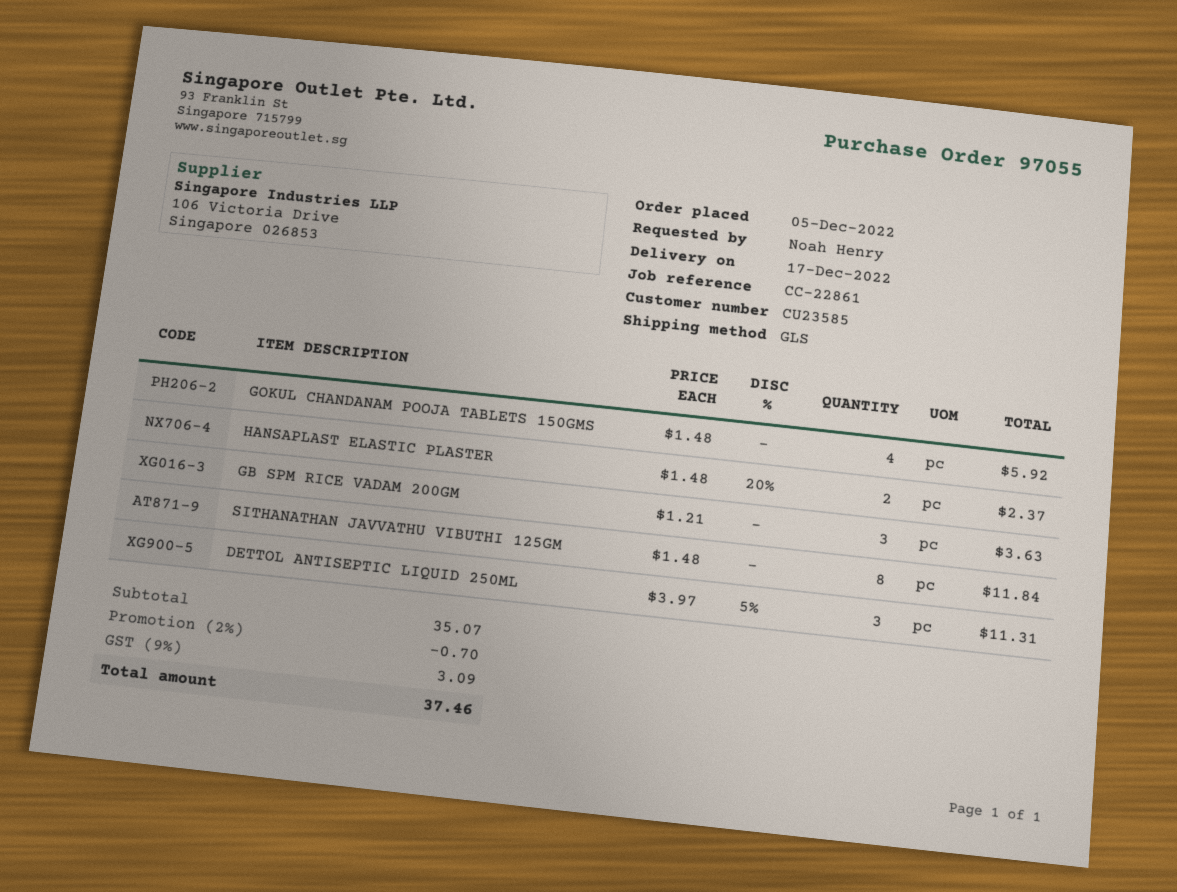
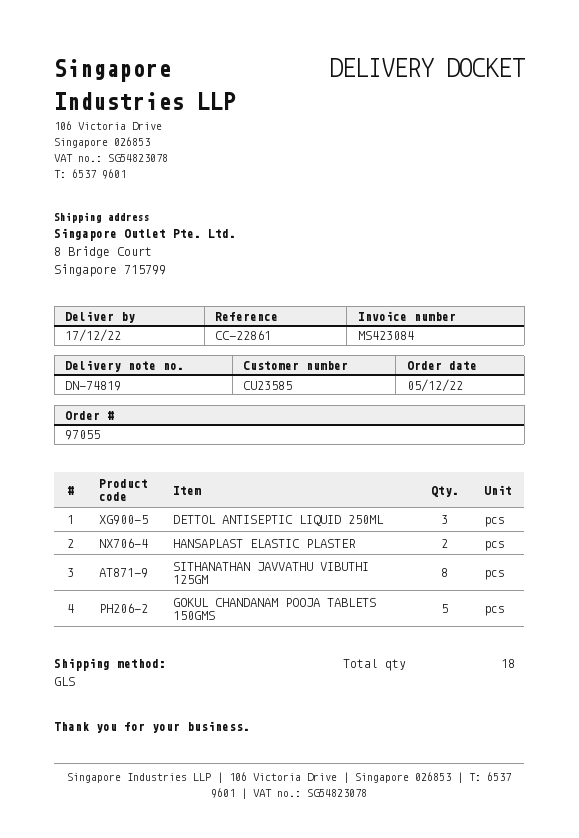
GOKUL CHANDANAM POOJA TABLETS 150GMS: 4 -> 5
GB SPM RICE VADAM 200GM: 3 -> none

